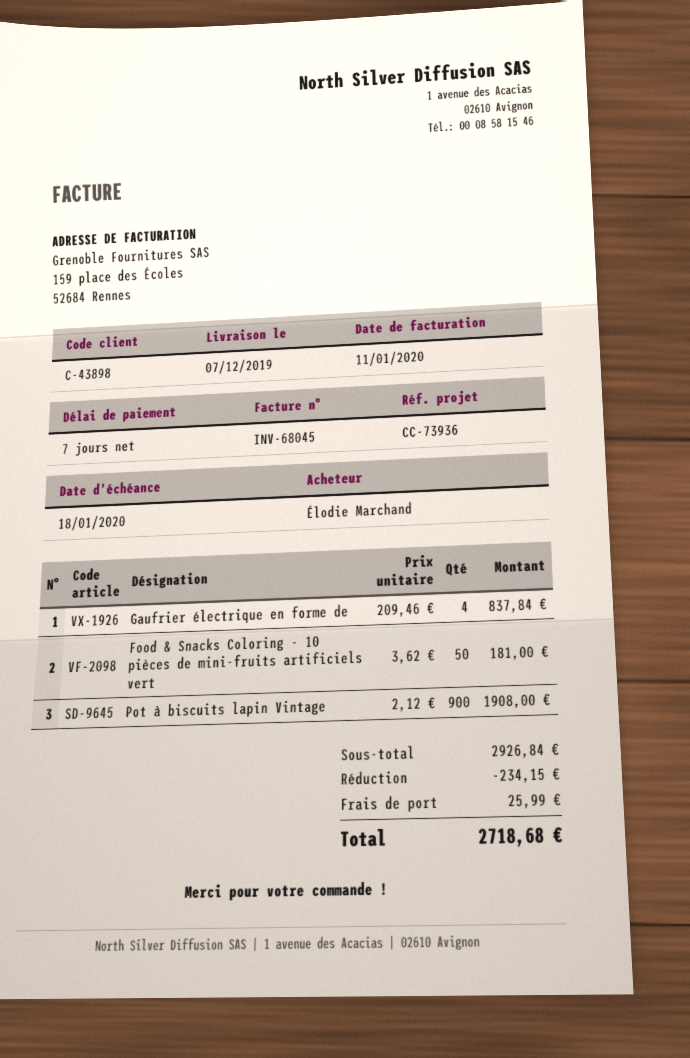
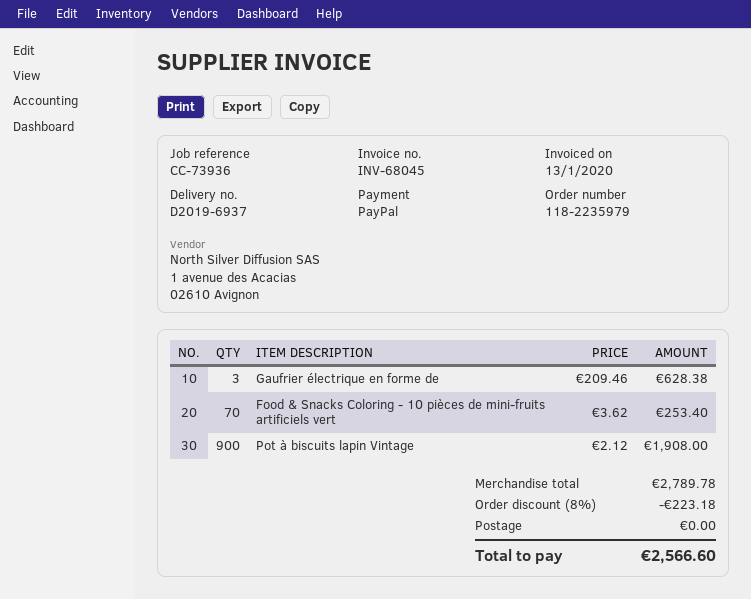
invoice date: 2020-01-11 -> 2020-01-13
Gaufrier électrique en forme de: 4 x 209.46 = 837.84 -> 3 x 209.46 = 628.38
Food & Snacks Coloring - 10 pièces de mini-fruits artificiels vert: 50 x 3.62 = 181.00 -> 70 x 3.62 = 253.40
subtotal: 2926.84 -> 2789.78
discount: 234.15 -> 223.18
shipping: 25.99 -> 0.00
total: 2718.68 -> 2566.60

